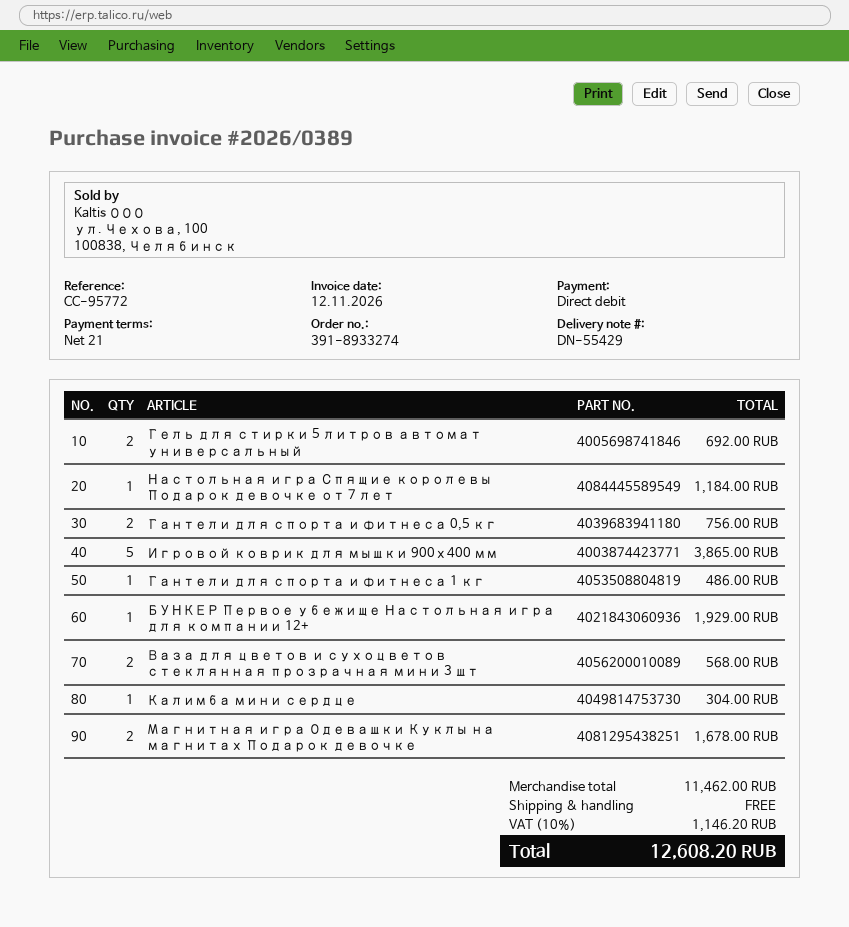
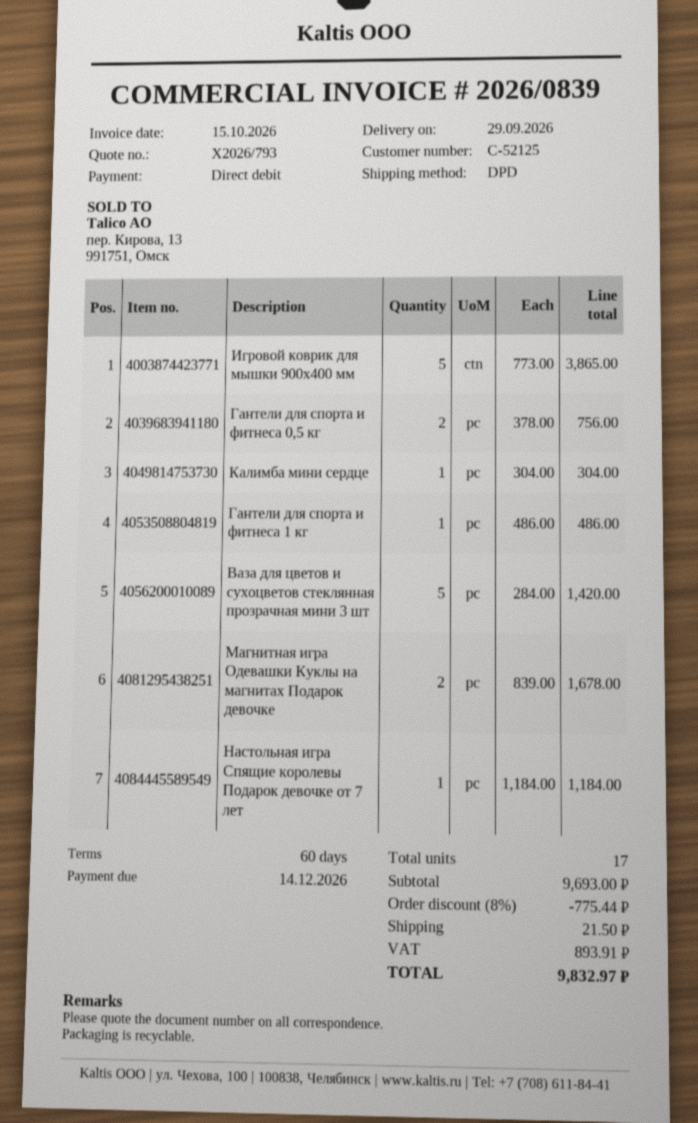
invoice number: 2026/0389 -> 2026/0839
invoice date: 2026-11-12 -> 2026-10-15
payment terms: 21 days -> 60 days
Гель для стирки 5 литров автомат универсальный: 2 for 692.00 -> none
БУНКЕР Первое убежище Настольная игра для компании 12+: 1 for 1929.00 -> none
Ваза для цветов и сухоцветов стеклянная прозрачная мини 3 шт: 2 for 568.00 -> 5 for 1420.00
subtotal: 11462.00 -> 9693.00
discount: none -> 8% = 775.44
shipping: 0.00 -> 21.50
tax: 1146.20 -> 893.91
total: 12608.20 -> 9832.97

